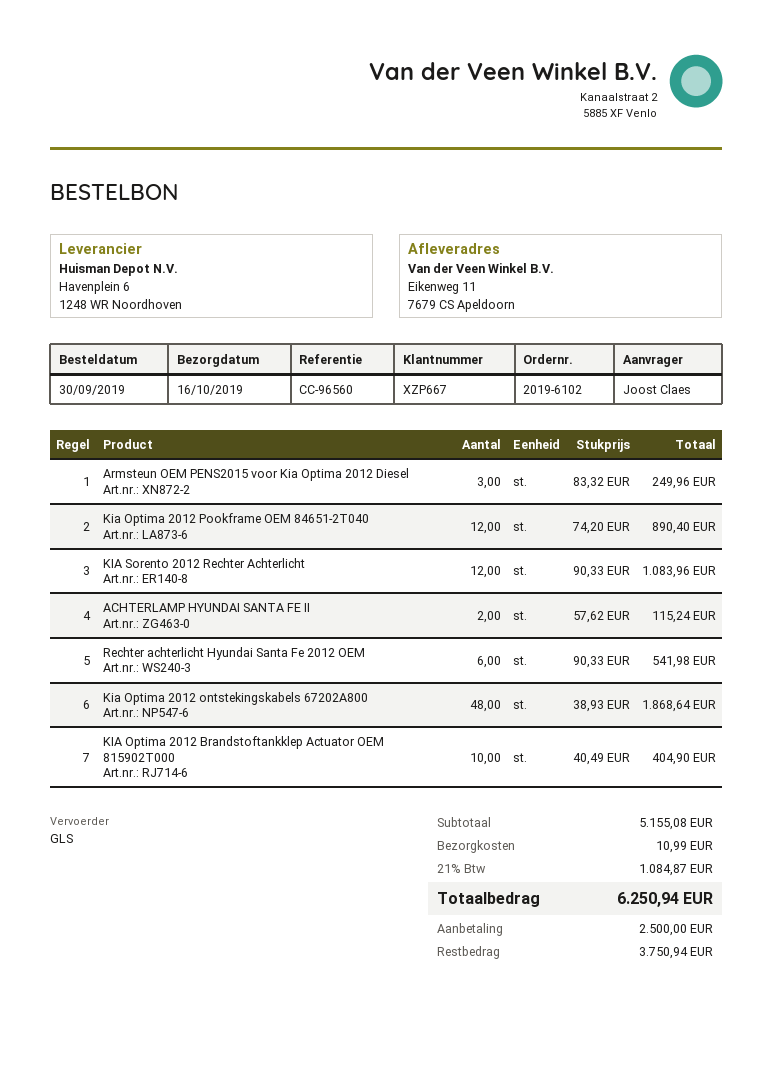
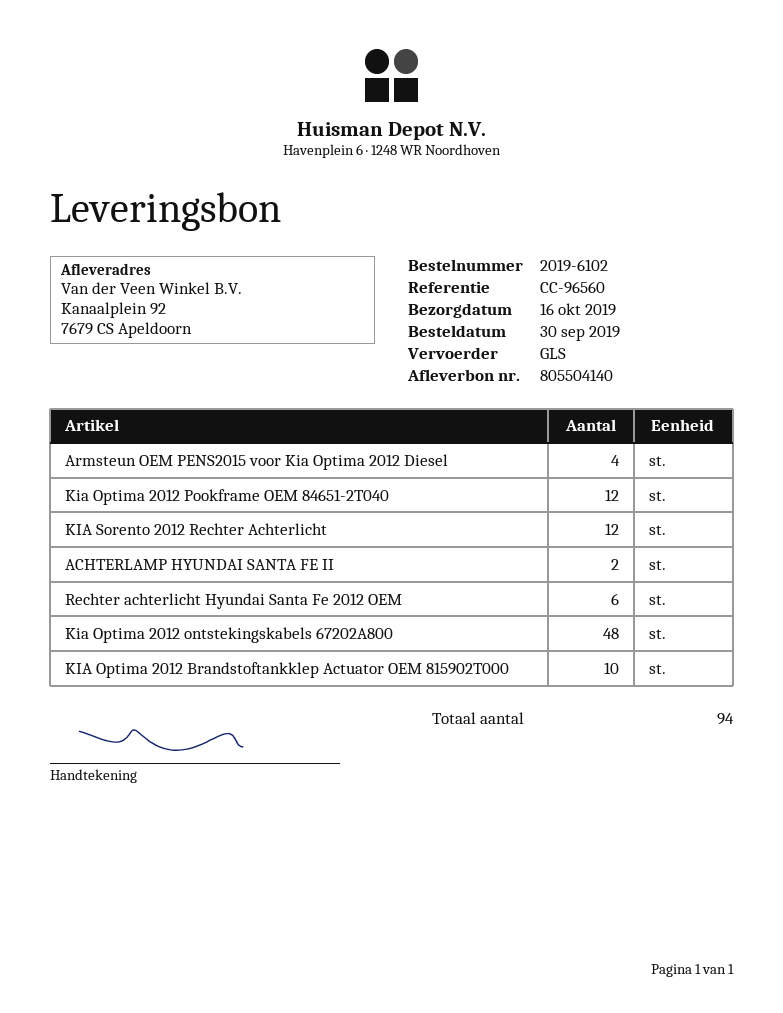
ship to: Eikenweg 11, 7679 CS Apeldoorn -> Kanaalplein 92, 7679 CS Apeldoorn
Armsteun OEM PENS2015 voor Kia Optima 2012 Diesel: 3 -> 4

